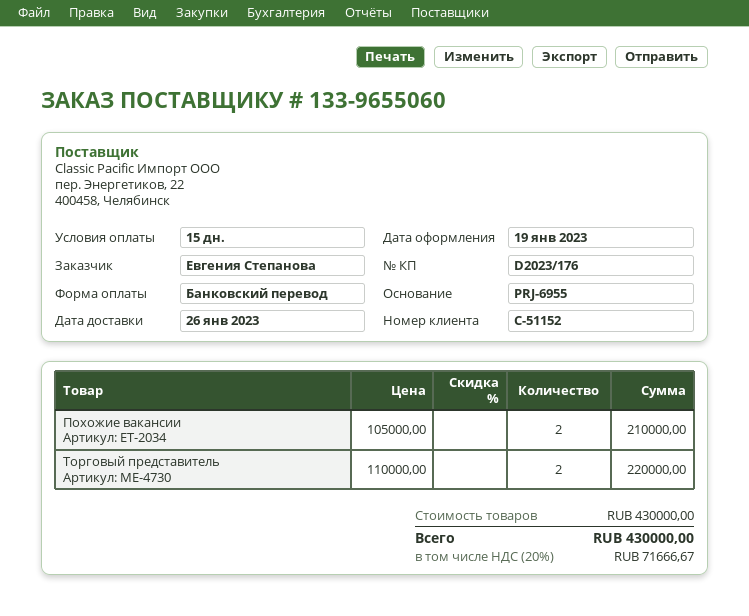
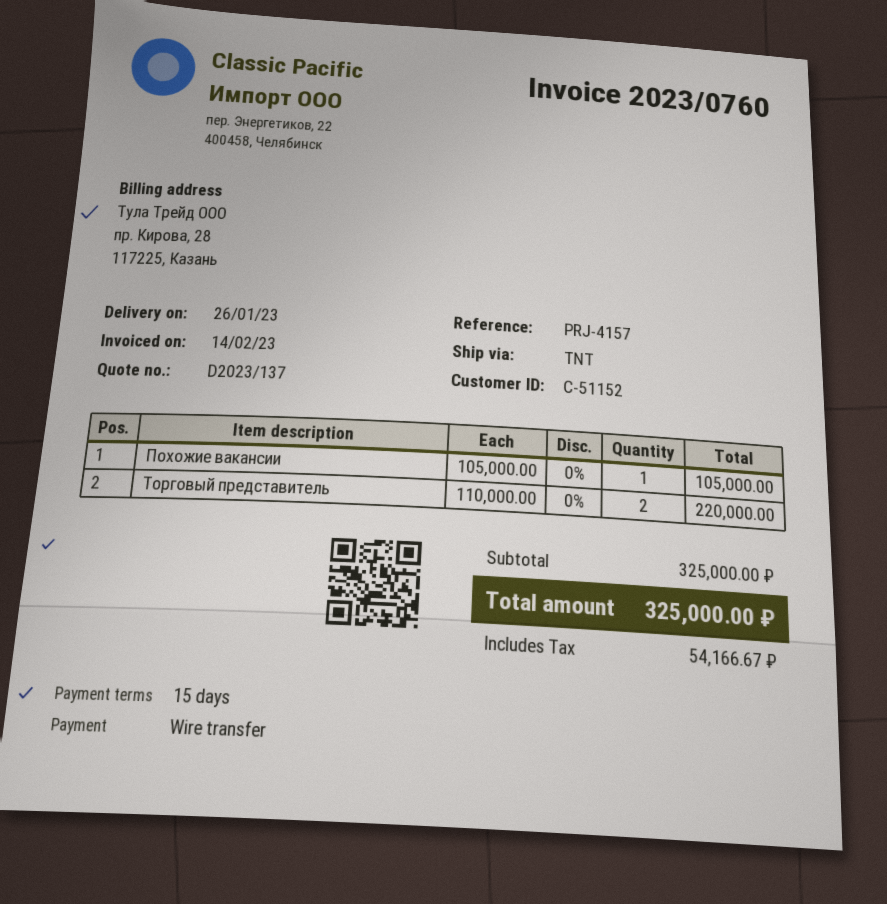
quote number: D2023/176 -> D2023/137
reference: PRJ-6955 -> PRJ-4157
Похожие вакансии: 2 x 105000.00 = 210000.00 -> 1 x 105000.00 = 105000.00
subtotal: 430000.00 -> 325000.00
tax: 71666.67 -> 54166.67
total: 430000.00 -> 325000.00

